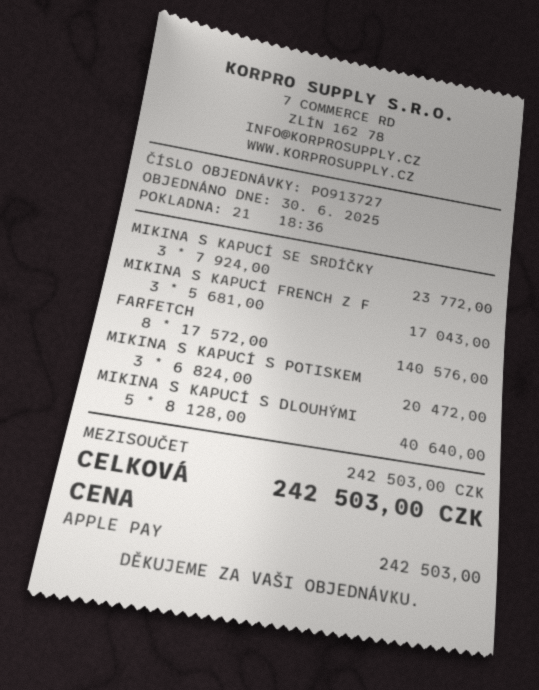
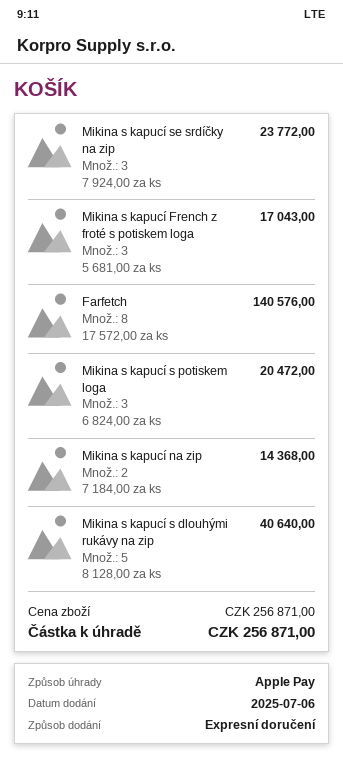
Mikina s kapucí na zip: none -> 2 x 7184.00 = 14368.00
subtotal: 242503.00 -> 256871.00
total: 242503.00 -> 256871.00

